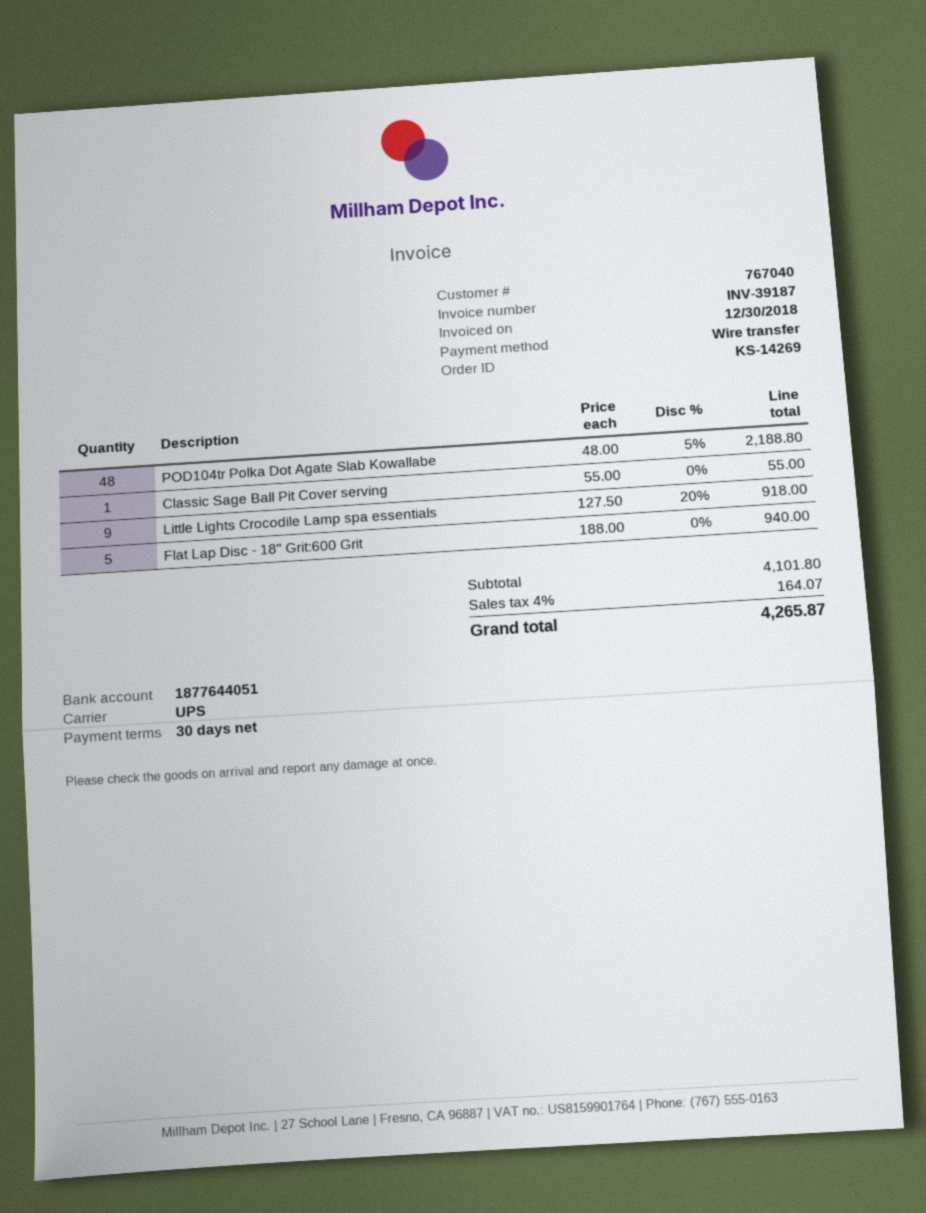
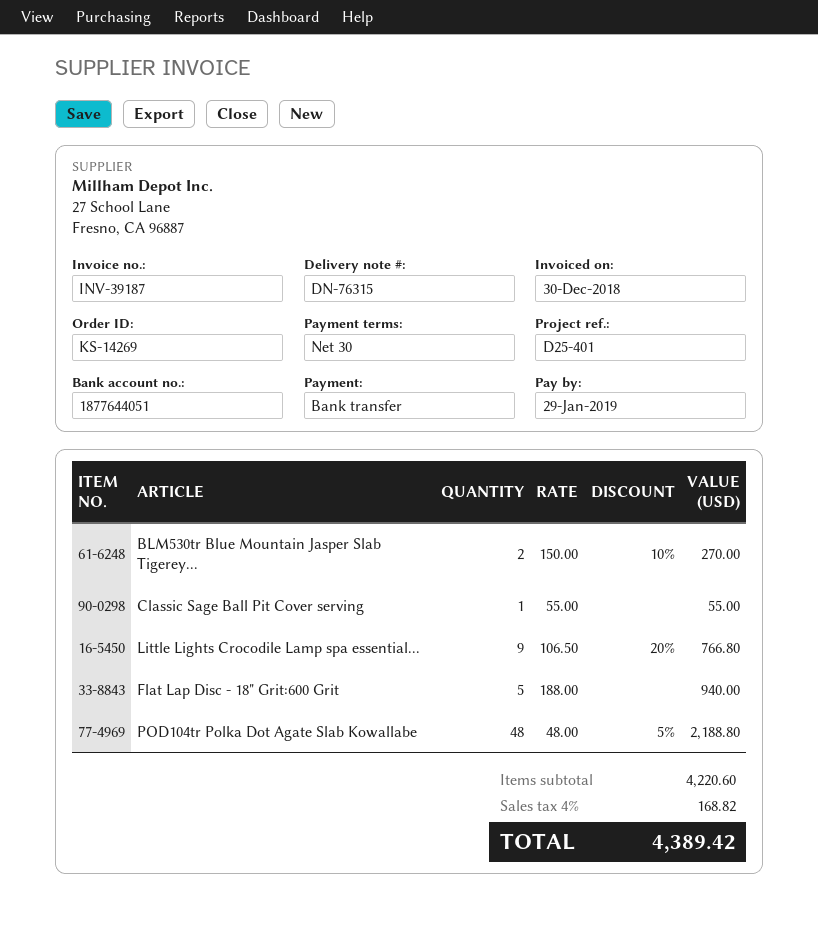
Little Lights Crocodile Lamp spa essentials: 9 x 127.50 - 20% = 918.00 -> 9 x 106.50 - 20% = 766.80
BLM530tr Blue Mountain Jasper Slab Tigerey...: none -> 2 x 150.00 - 10% = 270.00
subtotal: 4101.80 -> 4220.60
tax: 4% = 164.07 -> 4% = 168.82
total: 4265.87 -> 4389.42

